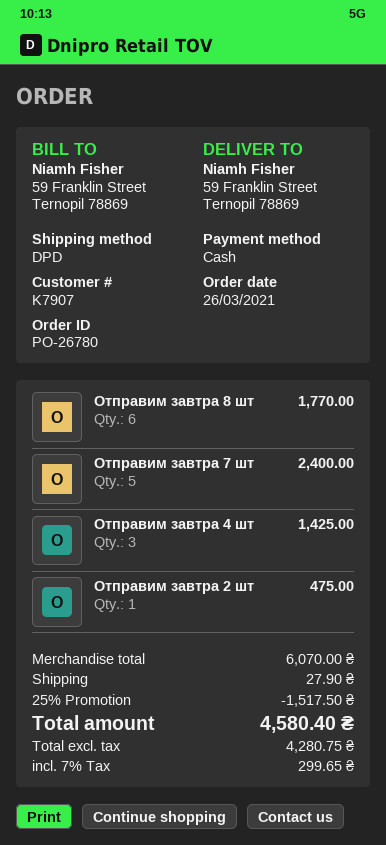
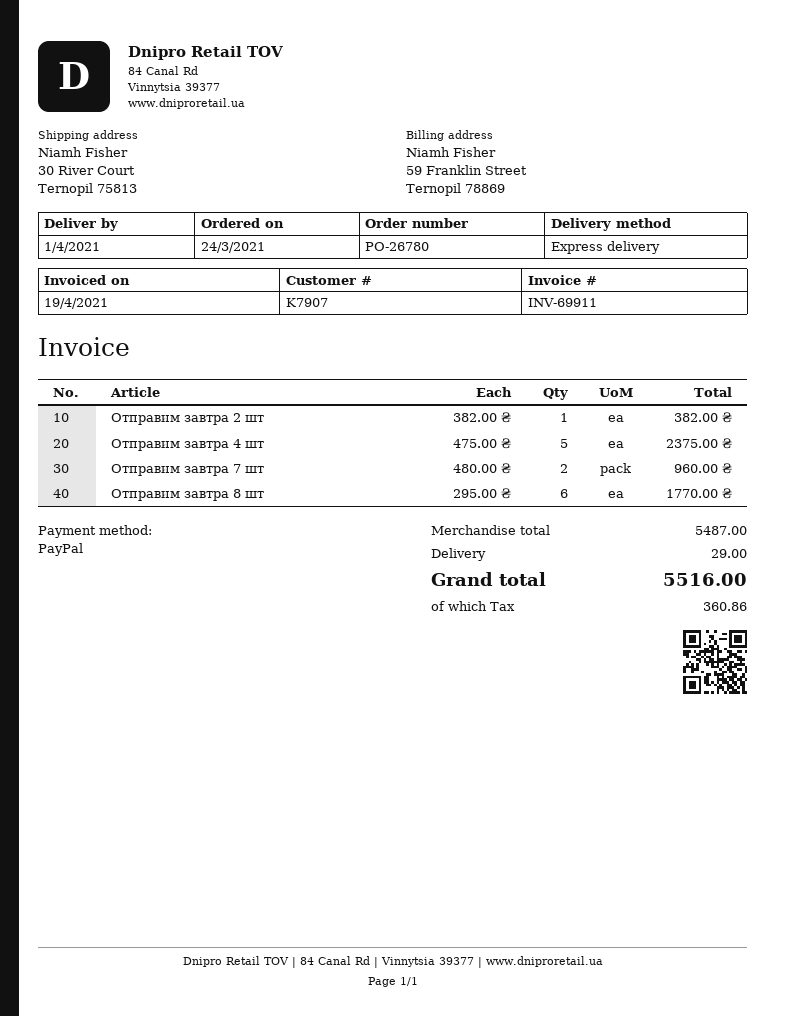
order date: 2021-03-26 -> 2021-03-24
payment method: cash -> PayPal
shipping method: DPD -> express
ship to: 59 Franklin Street, Ternopil 78869 -> 30 River Court, Ternopil 75813
Отправим завтра 7 шт: 5 for 2400.00 -> 2 for 960.00
Отправим завтра 4 шт: 3 for 1425.00 -> 5 for 2375.00
Отправим завтра 2 шт: 1 for 475.00 -> 1 for 382.00
subtotal: 6070.00 -> 5487.00
discount: 25% = 1517.50 -> none
shipping: 27.90 -> 29.00
tax: 299.65 -> 360.86
total: 4580.40 -> 5516.00

